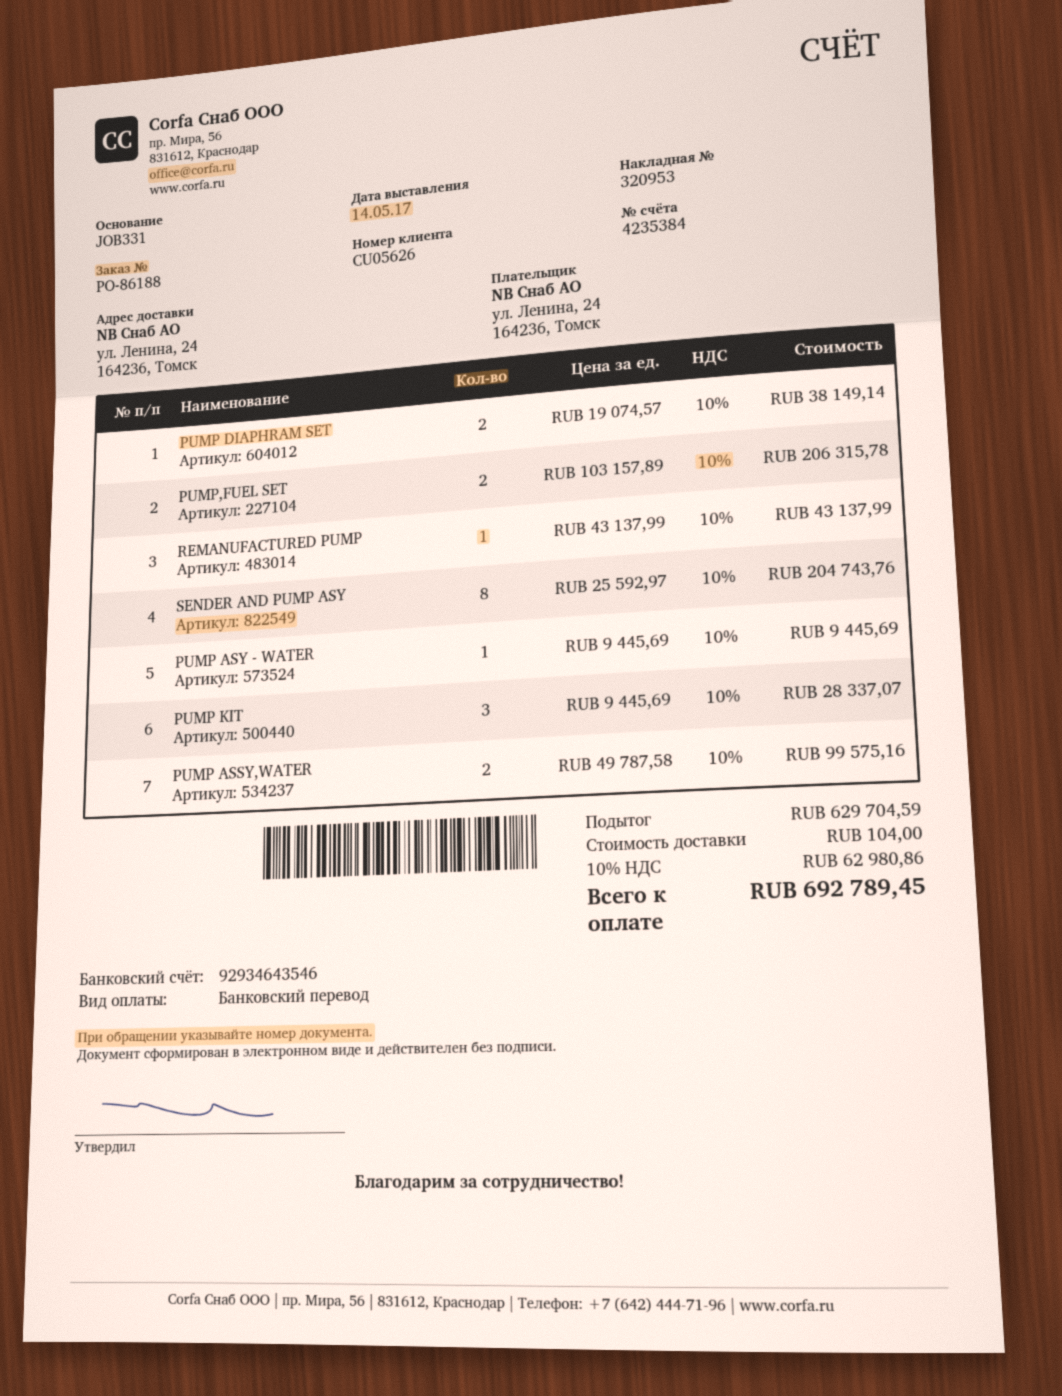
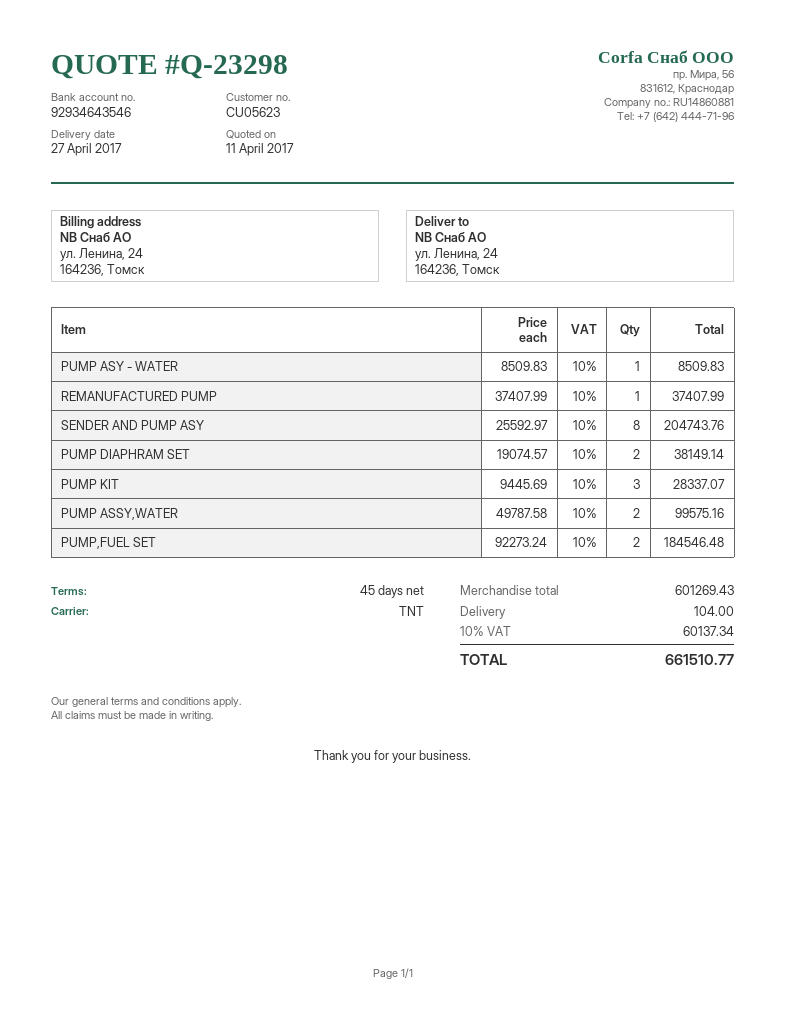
customer number: CU05626 -> CU05623
PUMP,FUEL SET: 2 x 103157.89 = 206315.78 -> 2 x 92273.24 = 184546.48
REMANUFACTURED PUMP: 1 x 43137.99 = 43137.99 -> 1 x 37407.99 = 37407.99
PUMP ASY - WATER: 1 x 9445.69 = 9445.69 -> 1 x 8509.83 = 8509.83
subtotal: 629704.59 -> 601269.43
tax: 10% = 62980.86 -> 10% = 60137.34
total: 692789.45 -> 661510.77

